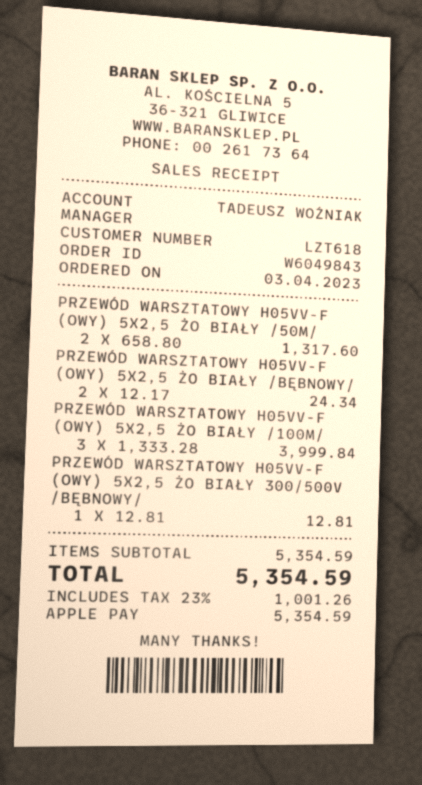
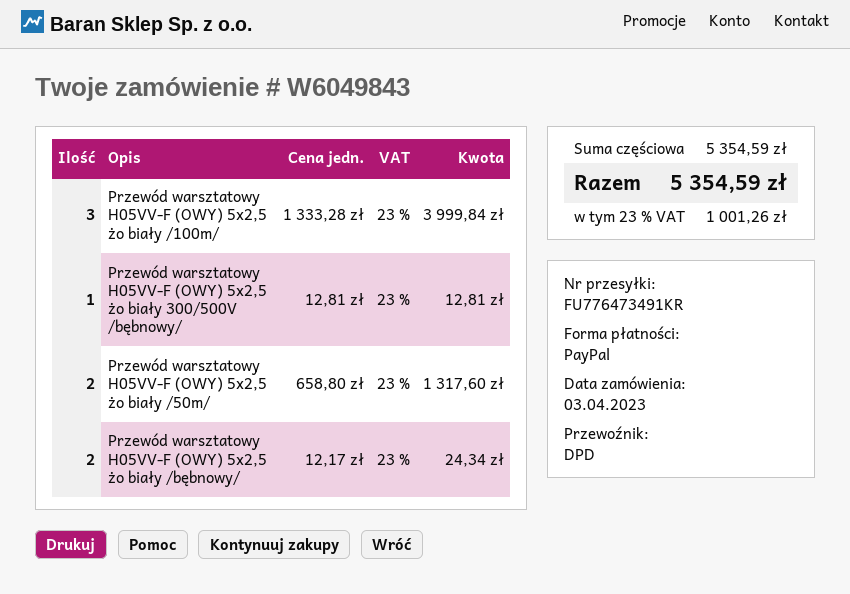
payment method: Apple Pay -> PayPal

